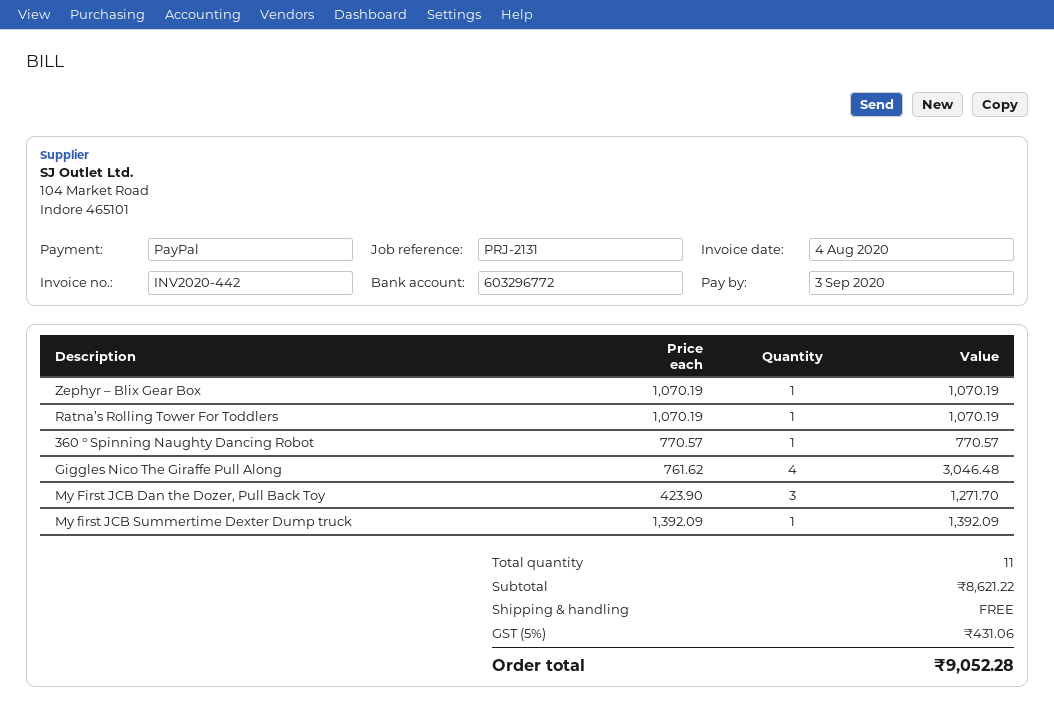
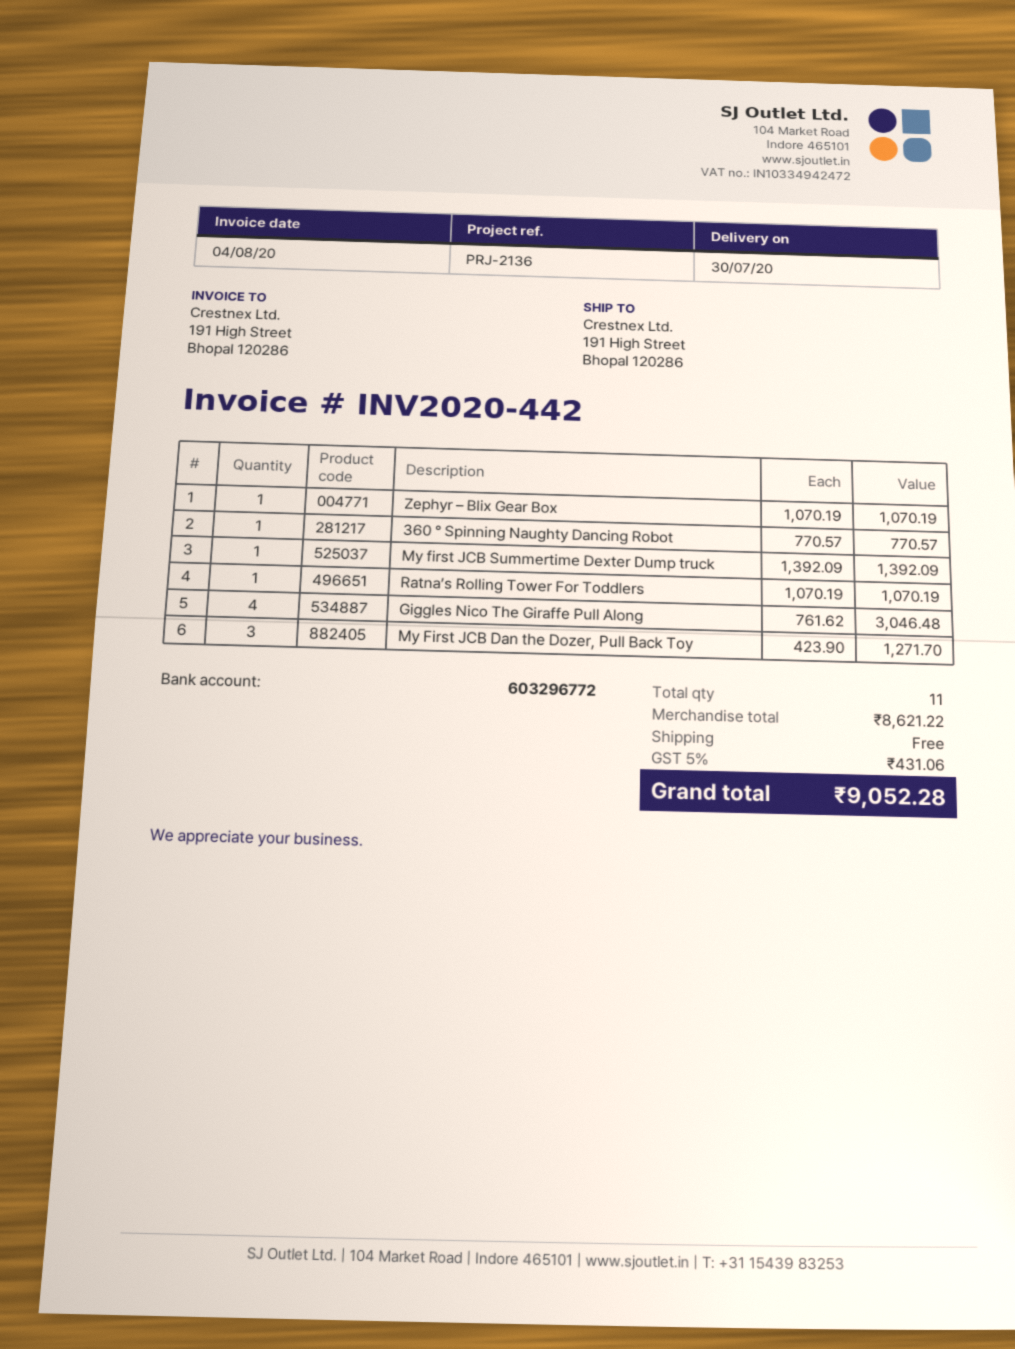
reference: PRJ-2131 -> PRJ-2136

